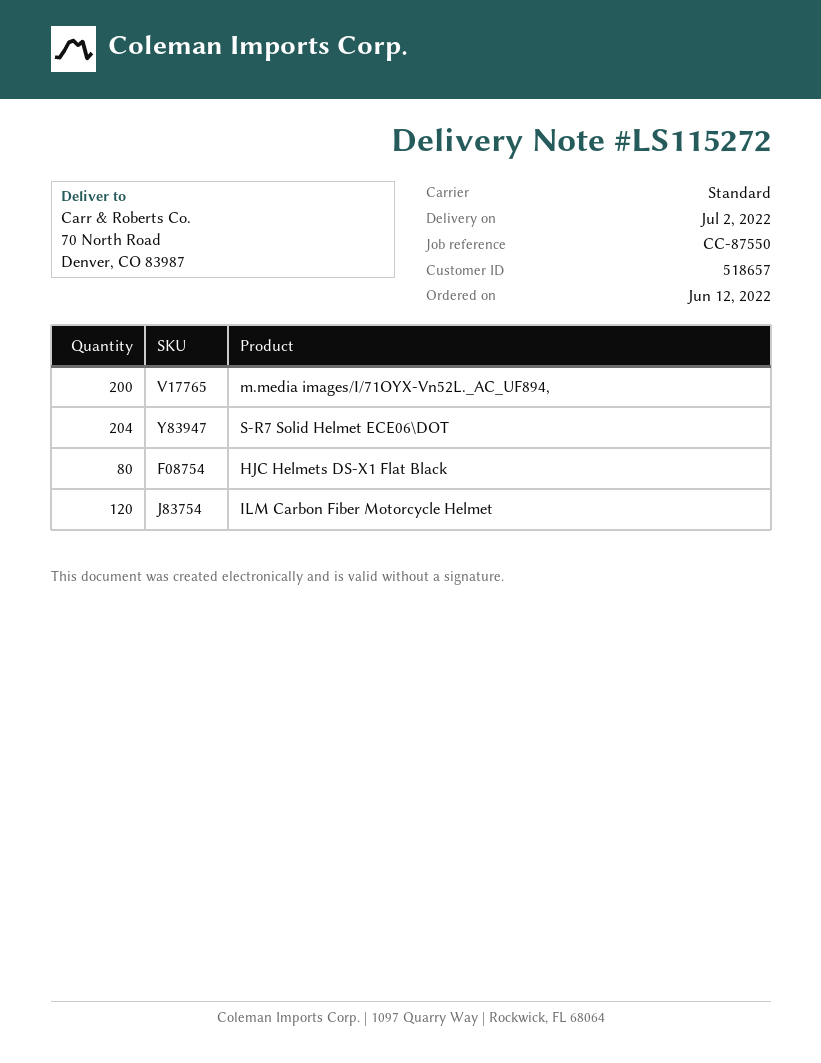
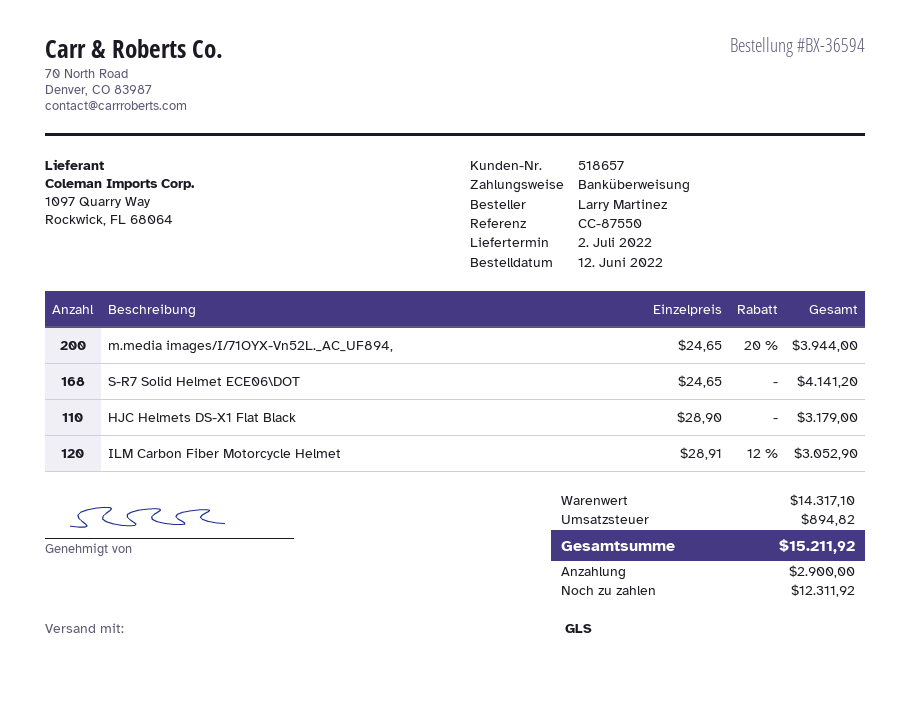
shipping method: standard -> GLS
S-R7 Solid Helmet ECE06\DOT: 204 -> 168
HJC Helmets DS-X1 Flat Black: 80 -> 110

